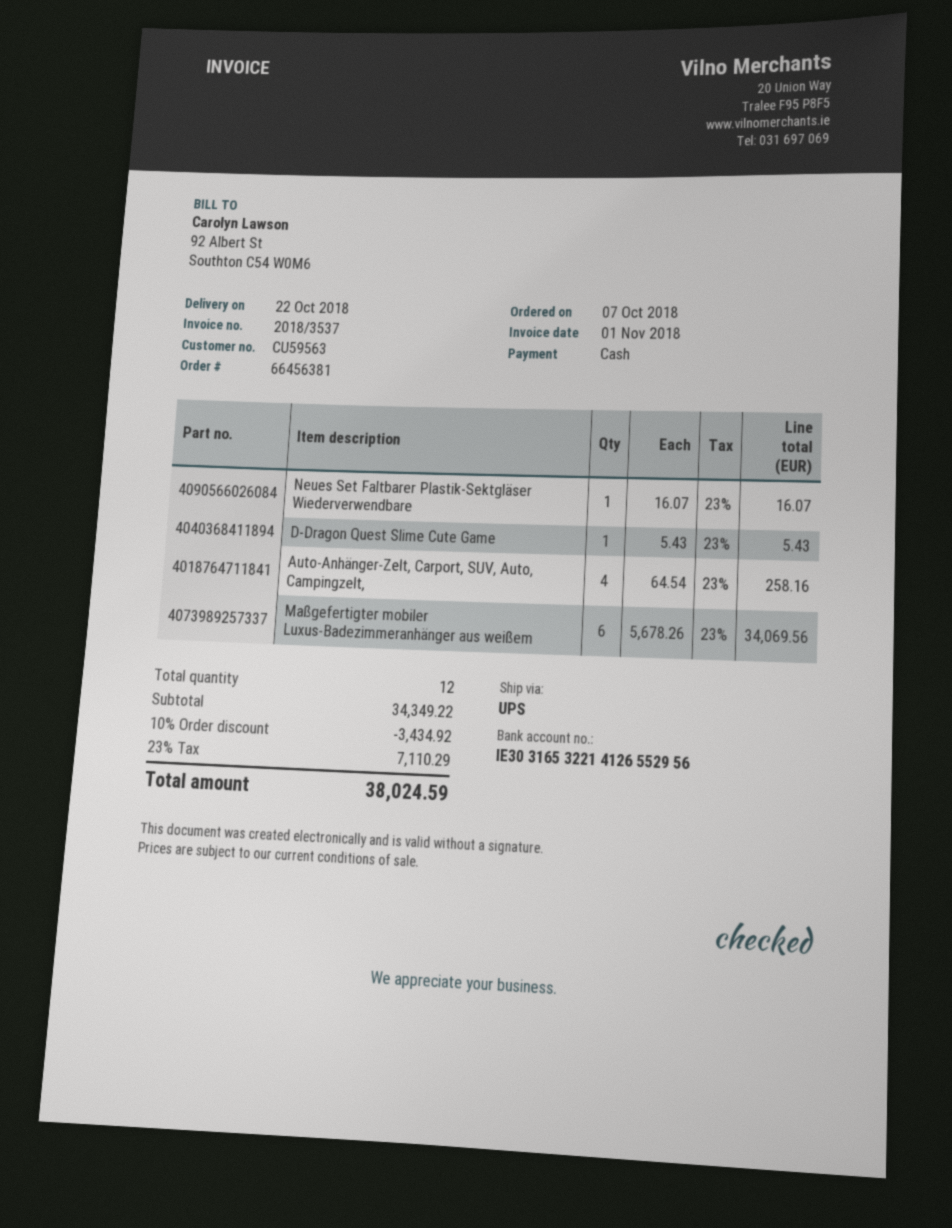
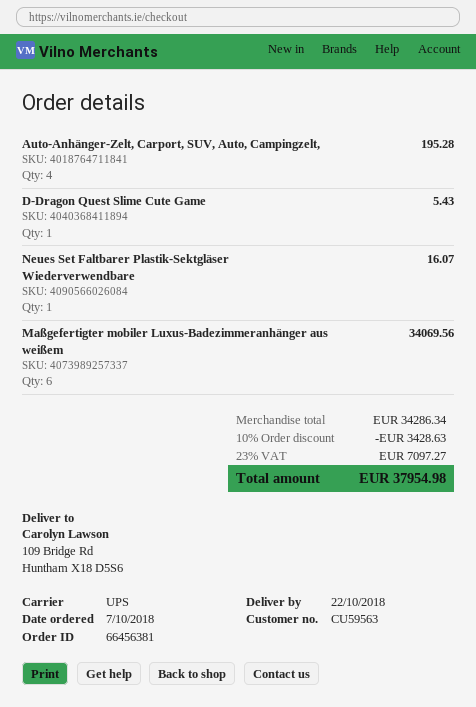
Auto-Anhänger-Zelt, Carport, SUV, Auto, Campingzelt,: 4 for 258.16 -> 4 for 195.28
subtotal: 34349.22 -> 34286.34
discount: 10% = 3434.92 -> 10% = 3428.63
tax: 23% = 7110.29 -> 23% = 7097.27
total: 38024.59 -> 37954.98

